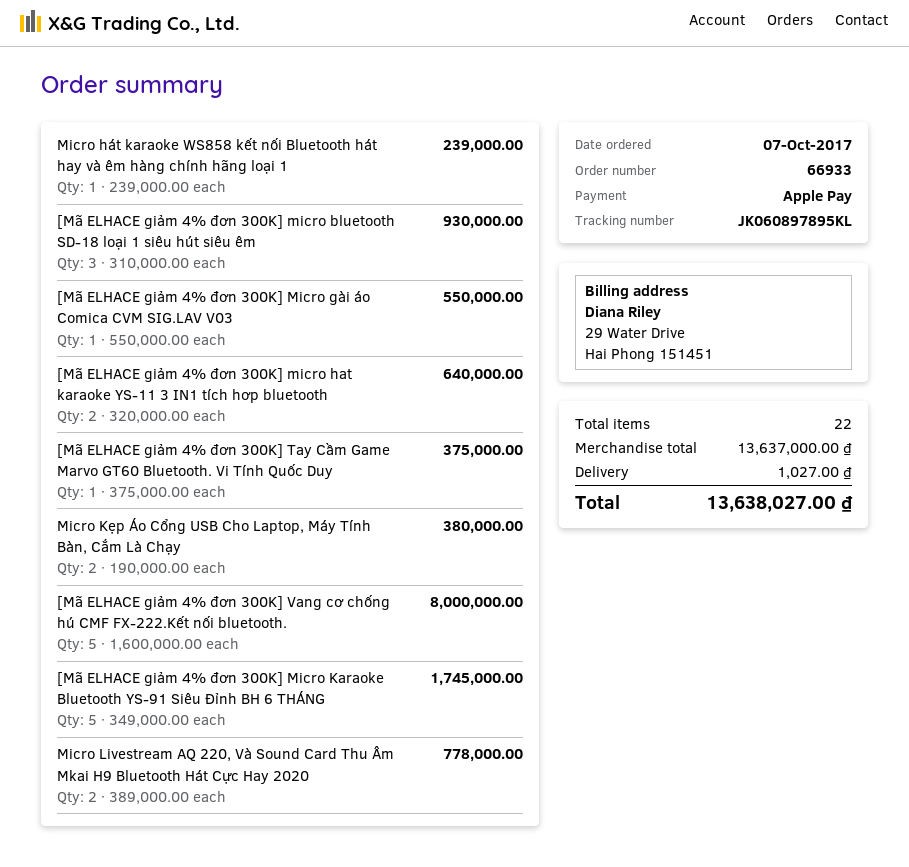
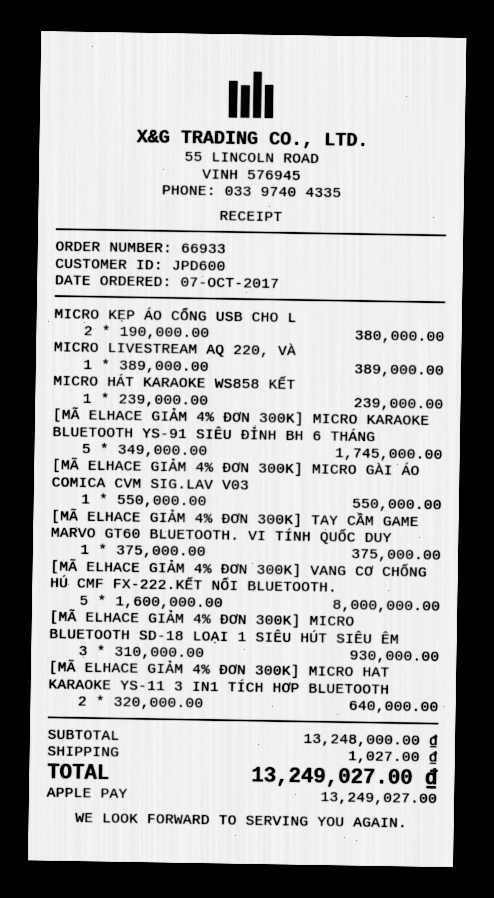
Micro Livestream AQ 220, Và Sound Card Thu Âm Mkai H9 Bluetooth Hát Cực Hay 2020: 2 x 389000.00 = 778000.00 -> 1 x 389000.00 = 389000.00
subtotal: 13637000.00 -> 13248000.00
total: 13638027.00 -> 13249027.00

